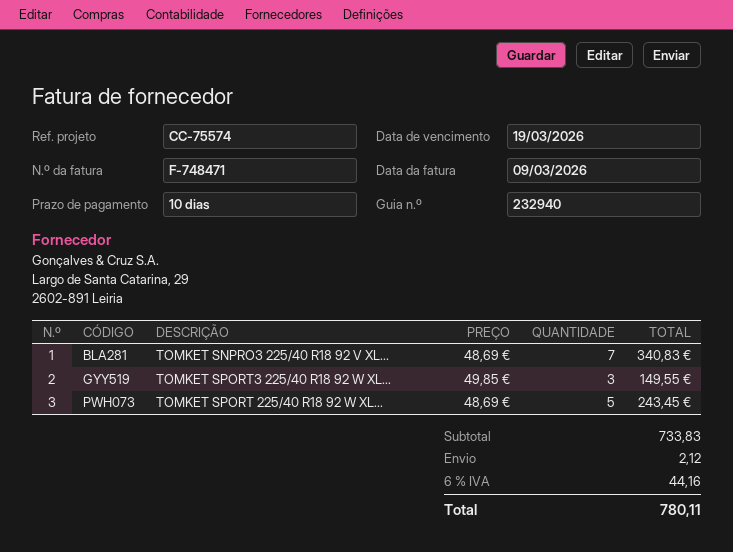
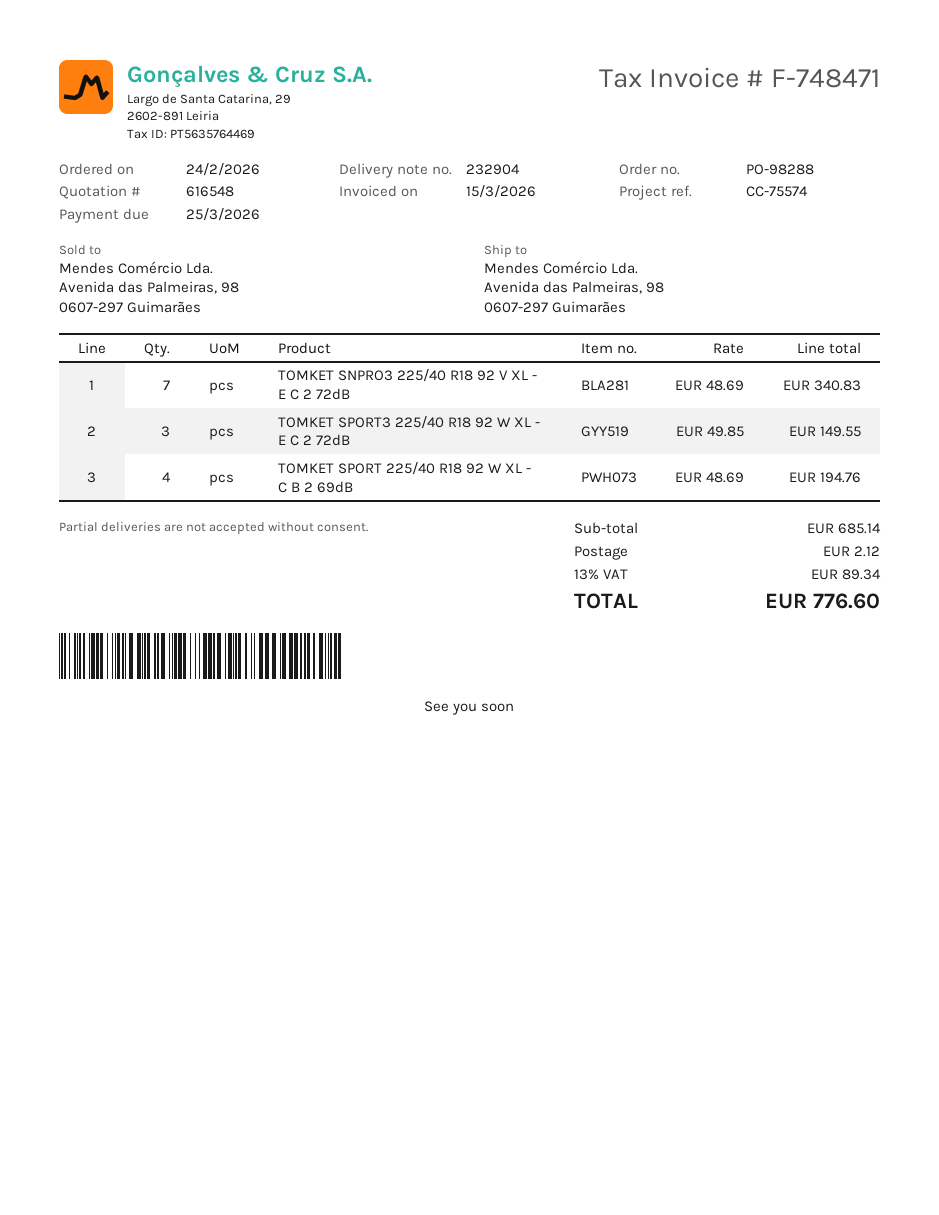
delivery note number: 232940 -> 232904
invoice date: 2026-03-09 -> 2026-03-15
due date: 2026-03-19 -> 2026-03-25
TOMKET SPORT 225/40 R18 92 W XL...: 5 x 48.69 = 243.45 -> 4 x 48.69 = 194.76
subtotal: 733.83 -> 685.14
tax: 6% = 44.16 -> 13% = 89.34
total: 780.11 -> 776.60

